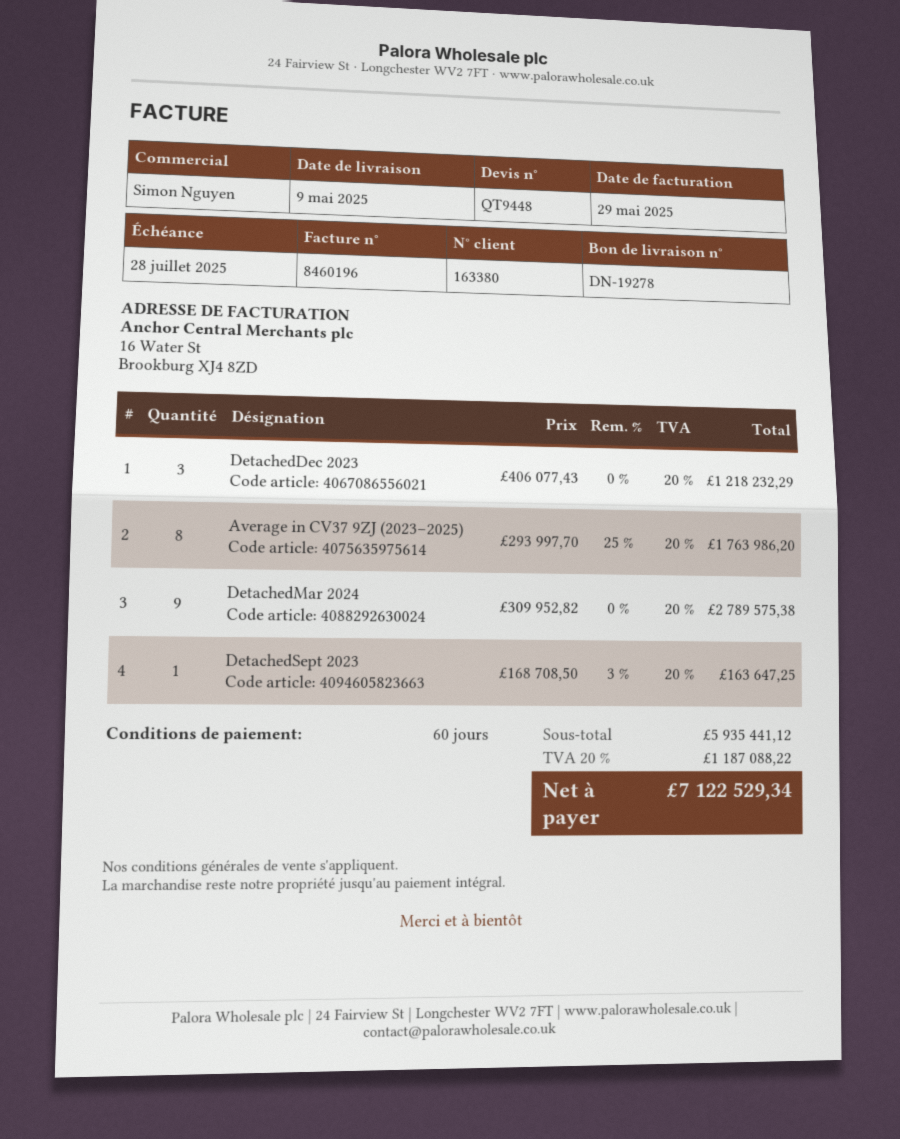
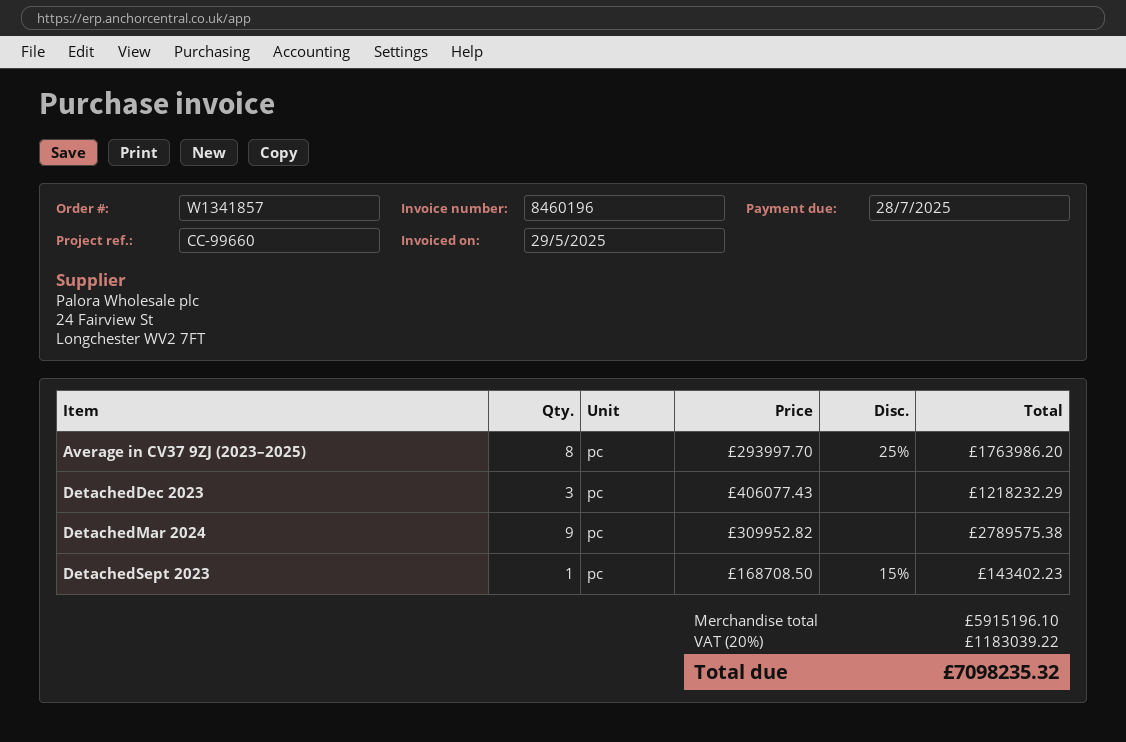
DetachedSept 2023: 1 x 168708.50 - 3% = 163647.25 -> 1 x 168708.50 - 15% = 143402.23
subtotal: 5935441.12 -> 5915196.10
tax: 20% = 1187088.22 -> 20% = 1183039.22
total: 7122529.34 -> 7098235.32

